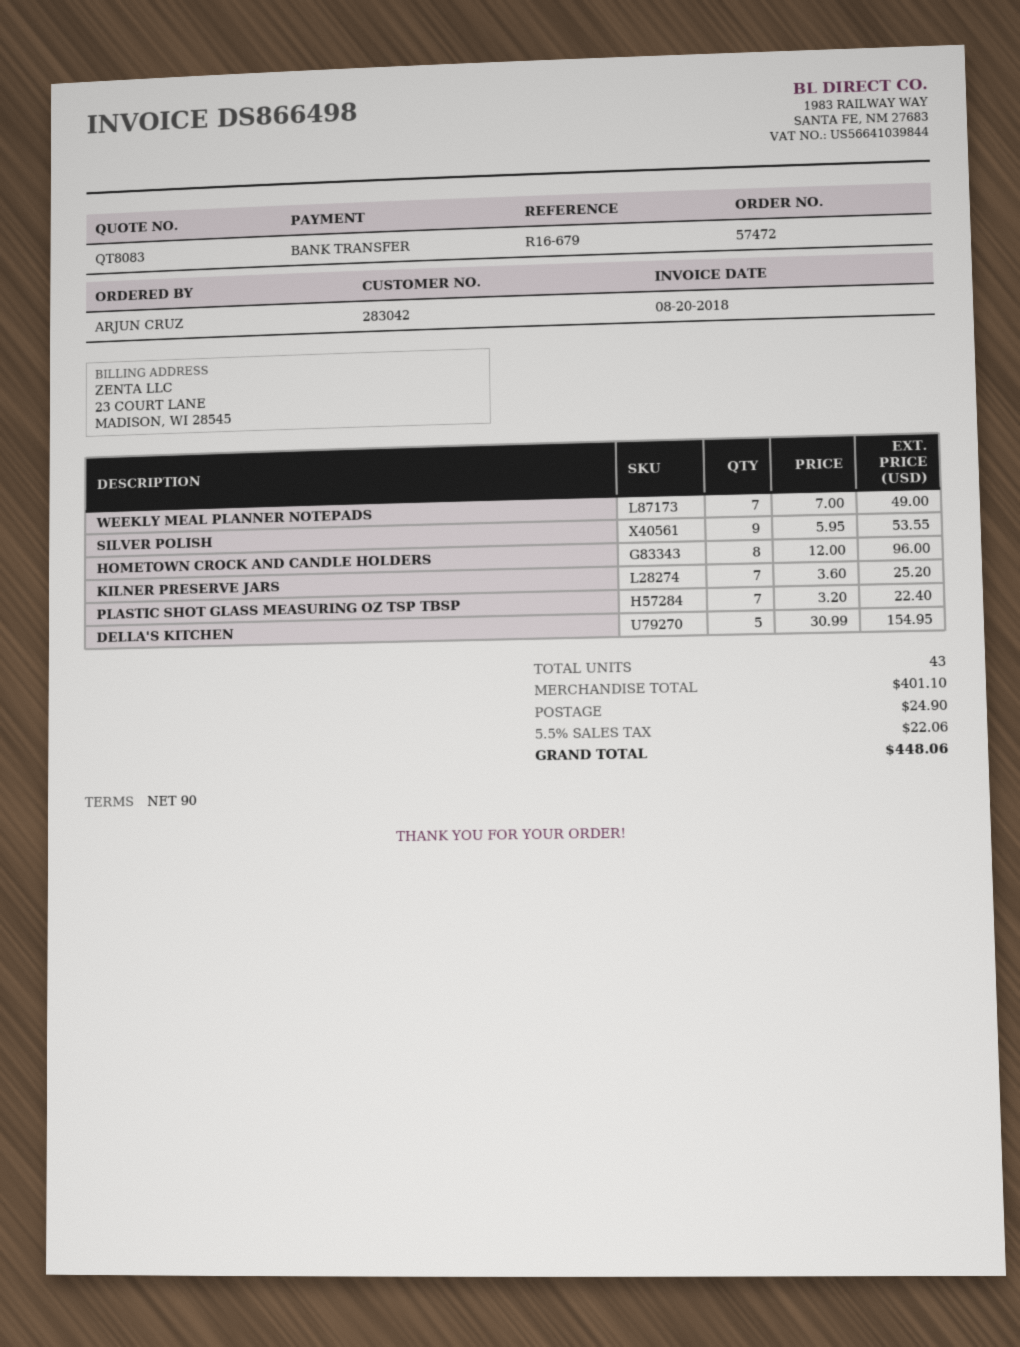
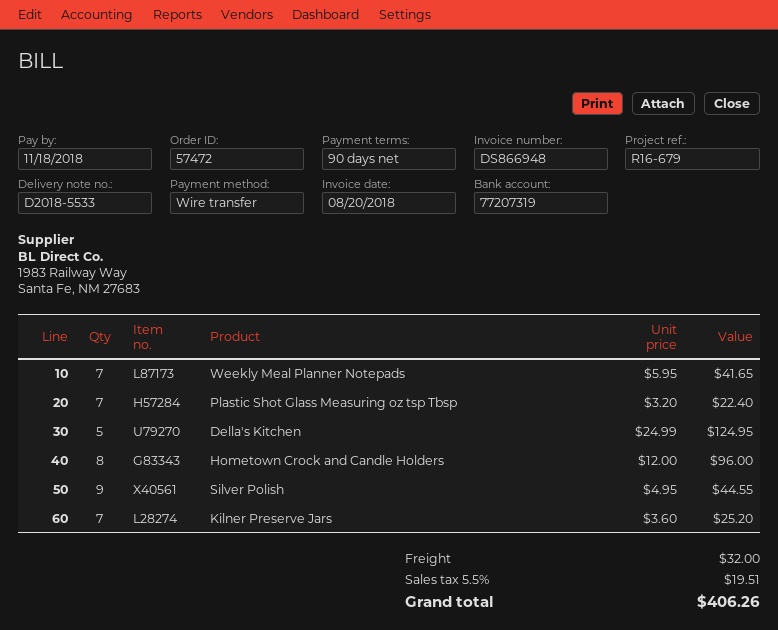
invoice number: DS866498 -> DS866948
WEEKLY MEAL PLANNER NOTEPADS: 7 x 7.00 = 49.00 -> 7 x 5.95 = 41.65
SILVER POLISH: 9 x 5.95 = 53.55 -> 9 x 4.95 = 44.55
DELLA'S KITCHEN: 5 x 30.99 = 154.95 -> 5 x 24.99 = 124.95
shipping: 24.90 -> 32.00
tax: 5.5% = 22.06 -> 5.5% = 19.51
total: 448.06 -> 406.26

